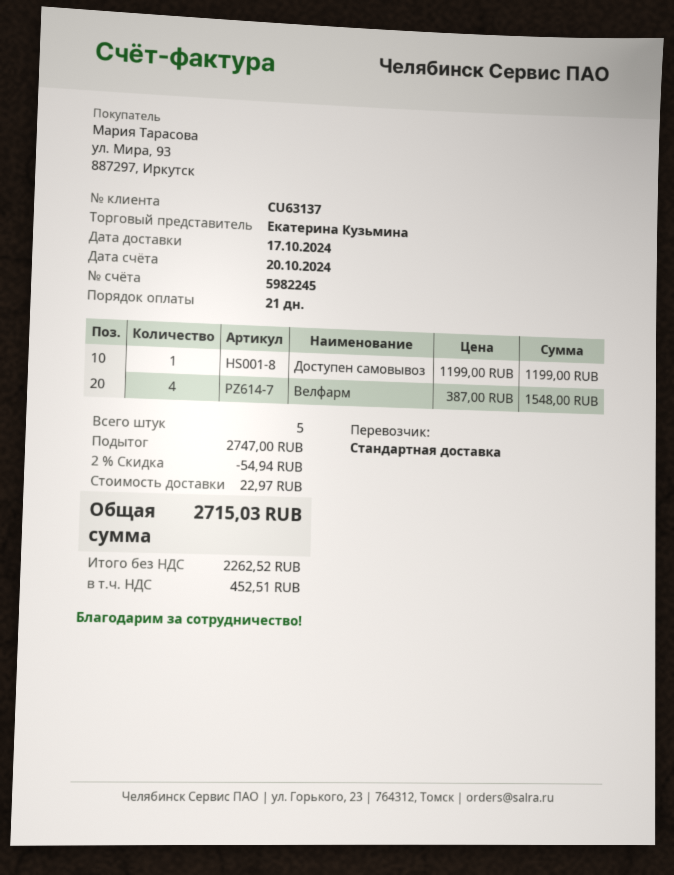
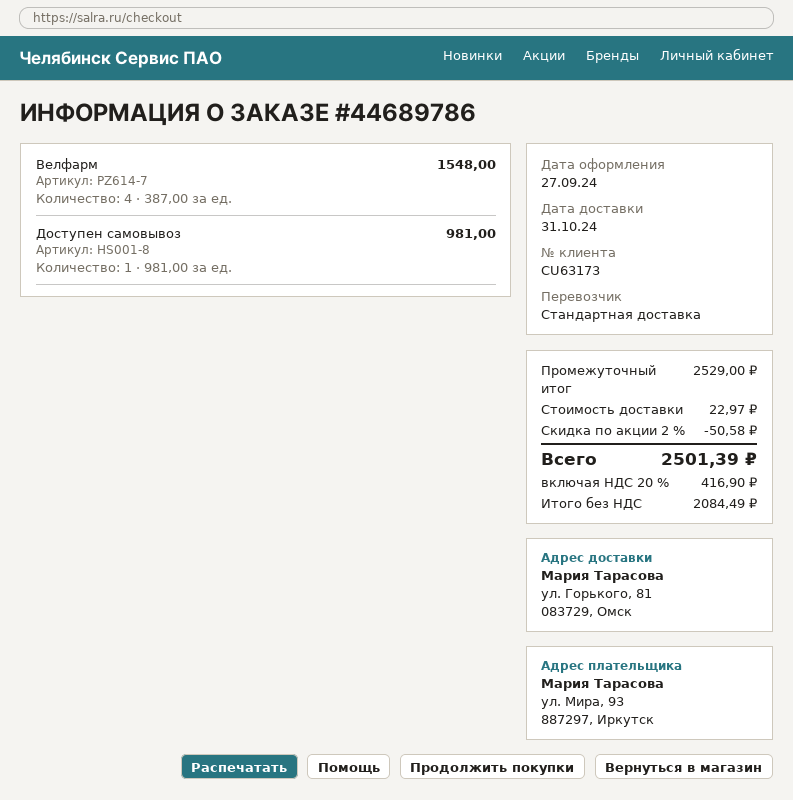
delivery date: 2024-10-17 -> 2024-10-31
customer number: CU63137 -> CU63173
Доступен самовывоз: 1 x 1199.00 = 1199.00 -> 1 x 981.00 = 981.00
subtotal: 2747.00 -> 2529.00
discount: 2% = 54.94 -> 2% = 50.58
net: 2262.52 -> 2084.49
tax: 452.51 -> 416.90
total: 2715.03 -> 2501.39

